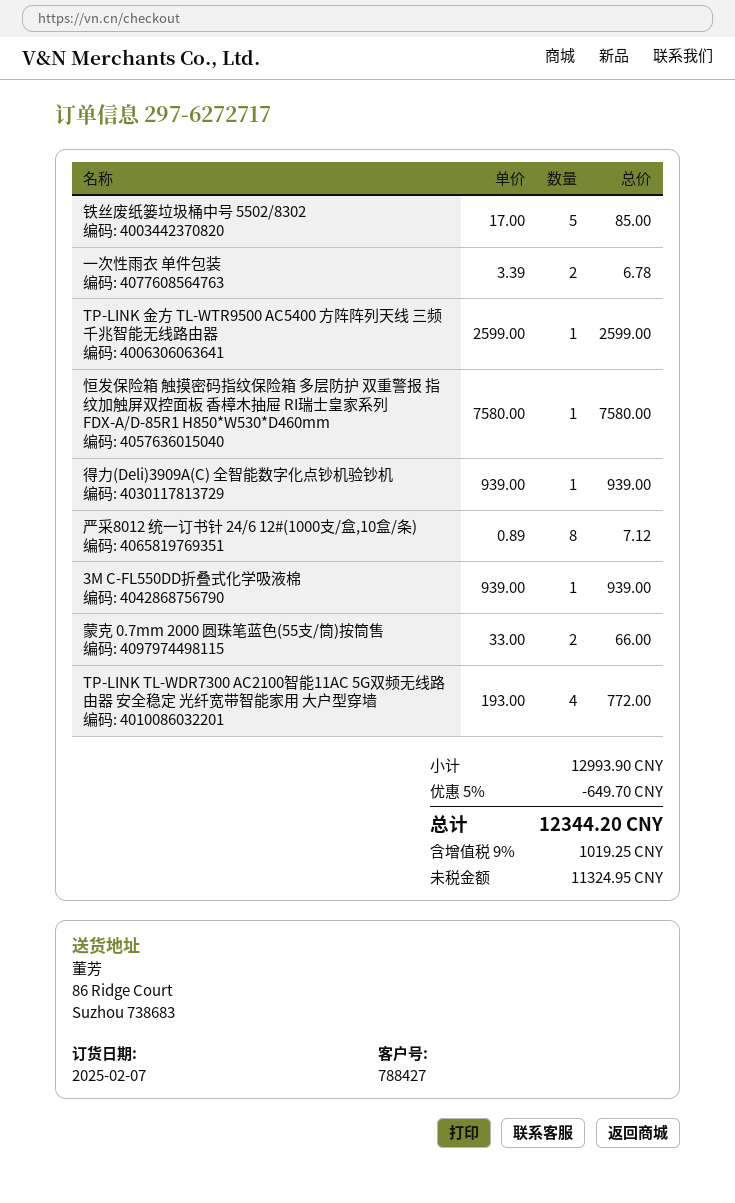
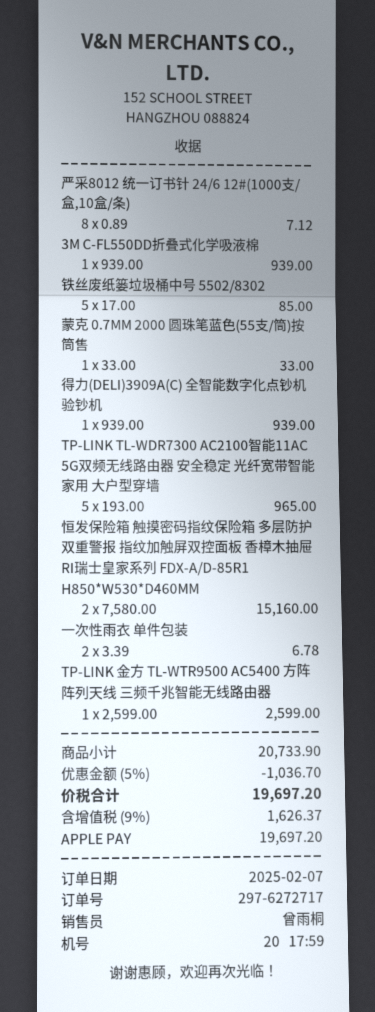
恒发保险箱 触摸密码指纹保险箱 多层防护 双重警报 指纹加触屏双控面板 香樟木抽屉 RI瑞士皇家系列 FDX-A/D-85R1 H850*W530*D460mm: 1 x 7580.00 = 7580.00 -> 2 x 7580.00 = 15160.00
蒙克 0.7mm 2000 圆珠笔蓝色(55支/筒)按筒售: 2 x 33.00 = 66.00 -> 1 x 33.00 = 33.00
TP-LINK TL-WDR7300 AC2100智能11AC 5G双频无线路由器 安全稳定 光纤宽带智能家用 大户型穿墙: 4 x 193.00 = 772.00 -> 5 x 193.00 = 965.00
subtotal: 12993.90 -> 20733.90
discount: 5% = 649.70 -> 5% = 1036.70
tax: 9% = 1019.25 -> 9% = 1626.37
total: 12344.20 -> 19697.20

